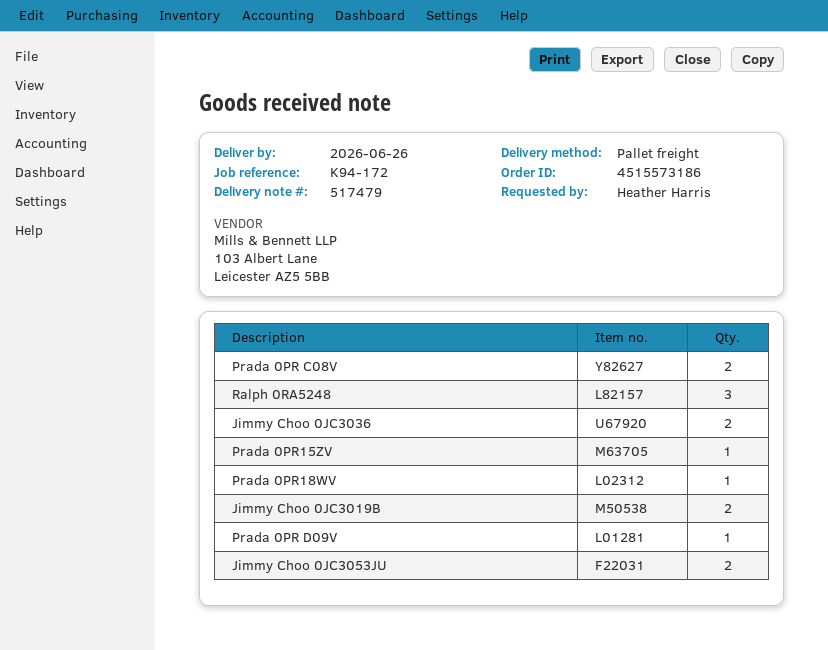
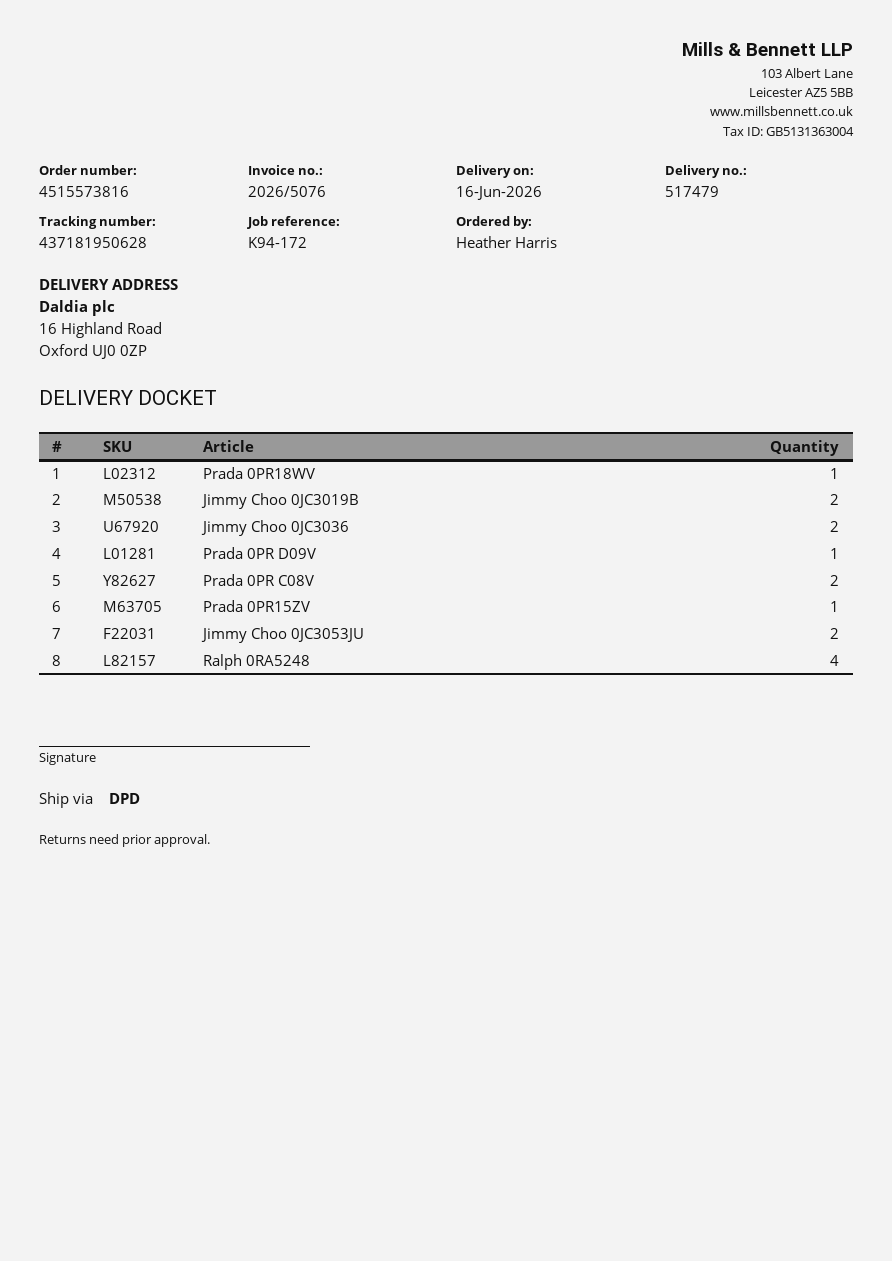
order number: 4515573186 -> 4515573816
delivery date: 2026-06-26 -> 2026-06-16
shipping method: pallet freight -> DPD
Ralph 0RA5248: 3 -> 4

